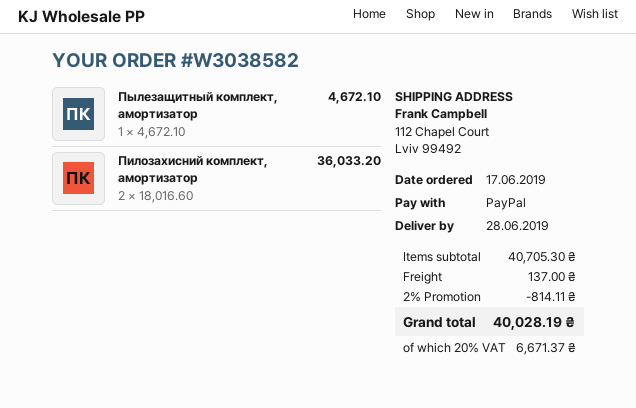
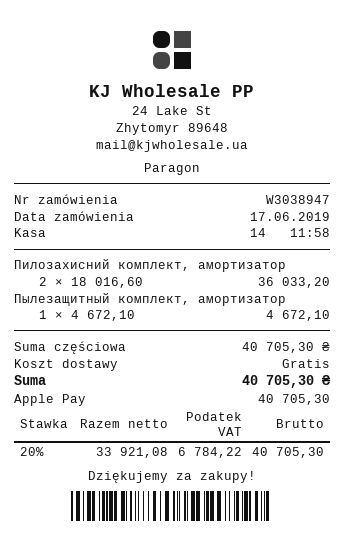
order number: W3038582 -> W3038947
payment method: PayPal -> Apple Pay
discount: 2% = 814.11 -> none
shipping: 137.00 -> 0.00
tax: 20% = 6671.37 -> 20% = 6784.22
total: 40028.19 -> 40705.30

